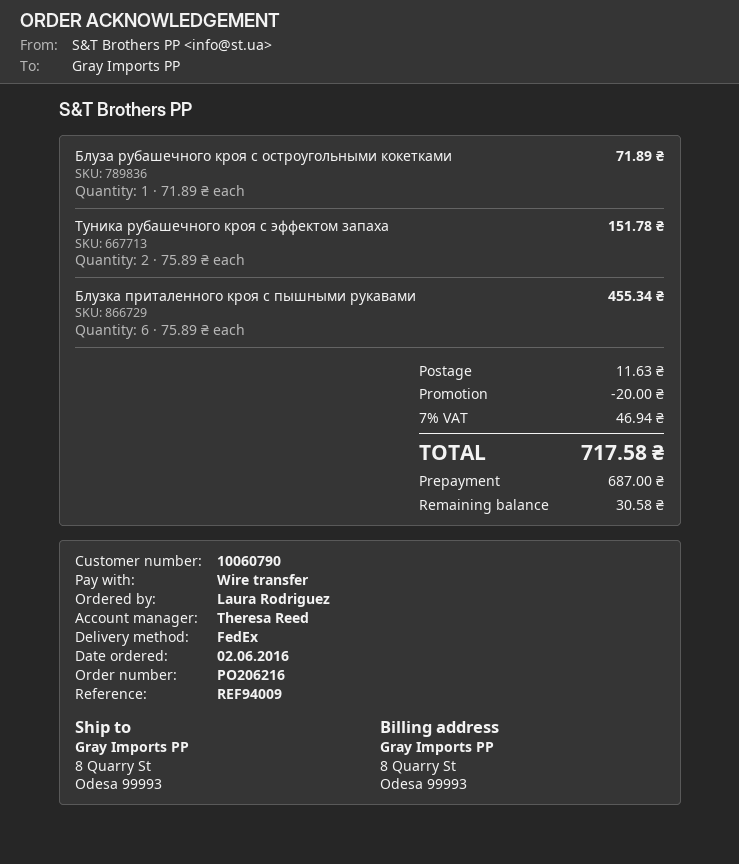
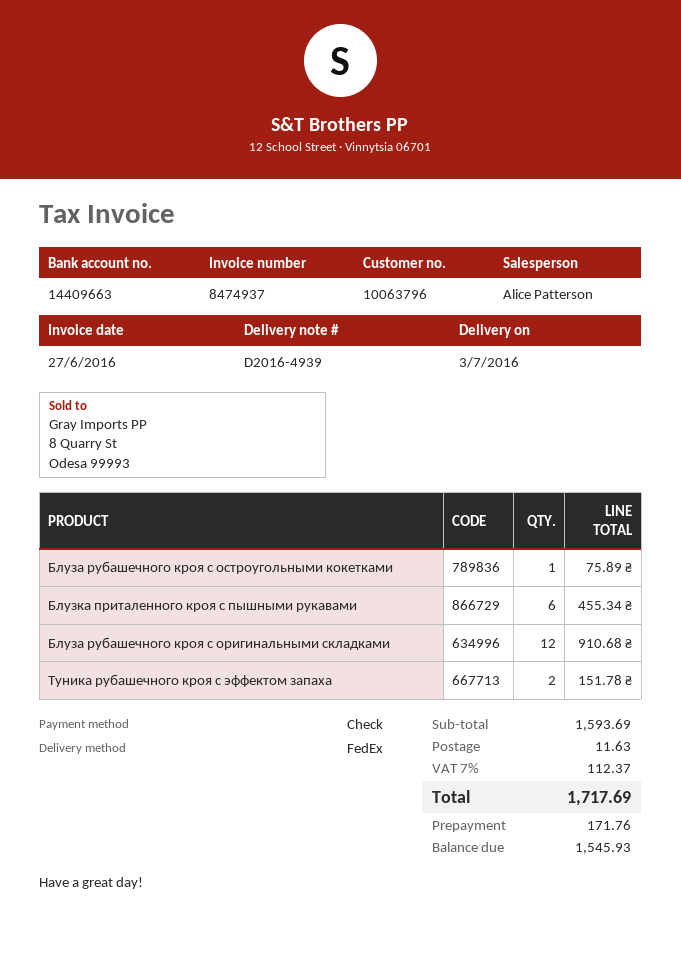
customer number: 10060790 -> 10063796
sales rep: Theresa Reed -> Alice Patterson
payment method: bank transfer -> cheque
Блуза рубашечного кроя с остроугольными кокетками: 1 for 71.89 -> 1 for 75.89
Блуза рубашечного кроя с оригинальными складками: none -> 12 for 910.68
discount: 20.00 -> none
tax: 7% = 46.94 -> 7% = 112.37
total: 717.58 -> 1717.69
deposit: 687.00 -> 171.76
balance: 30.58 -> 1545.93

